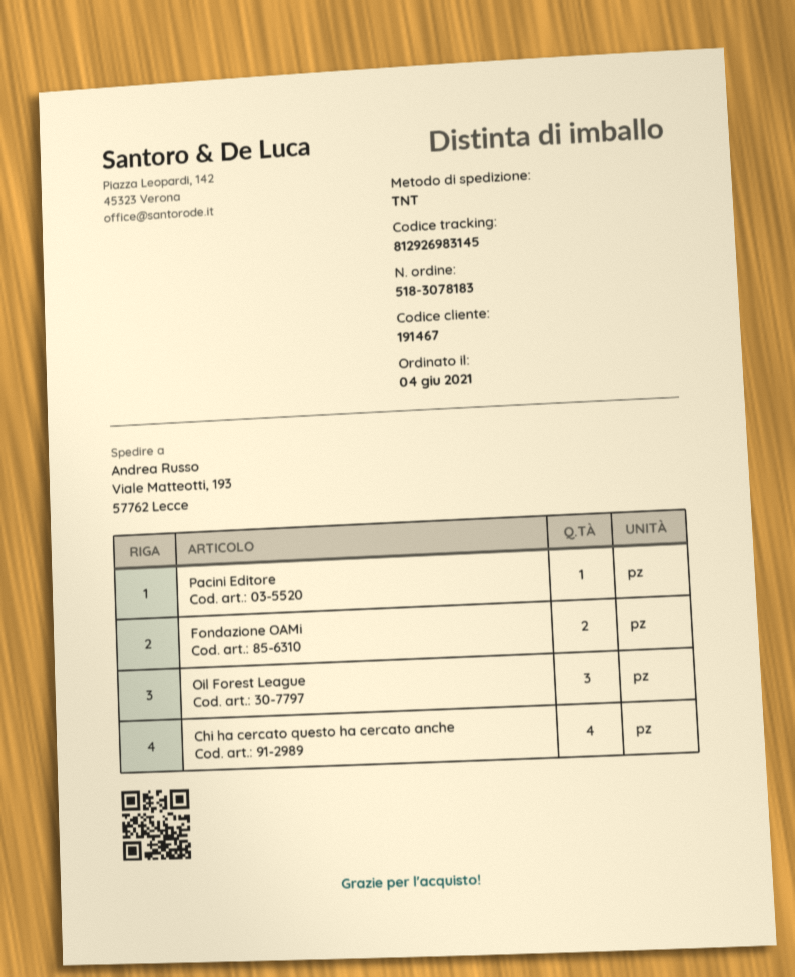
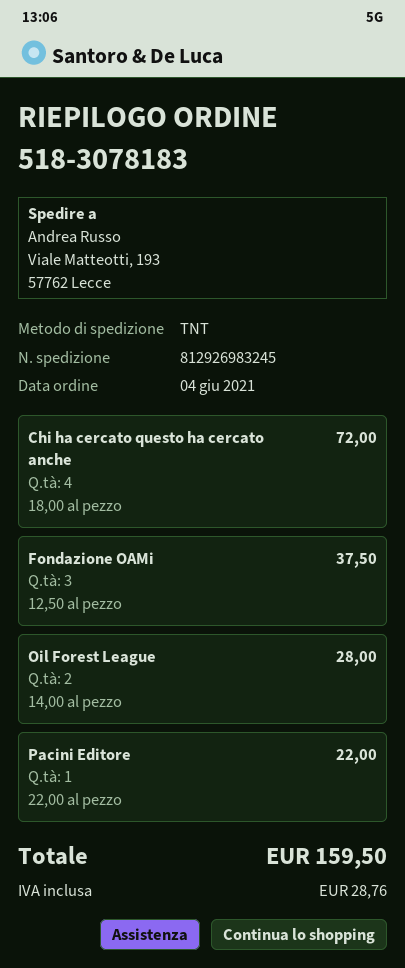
tracking number: 812926983145 -> 812926983245
Fondazione OAMi: 2 -> 3
Oil Forest League: 3 -> 2

